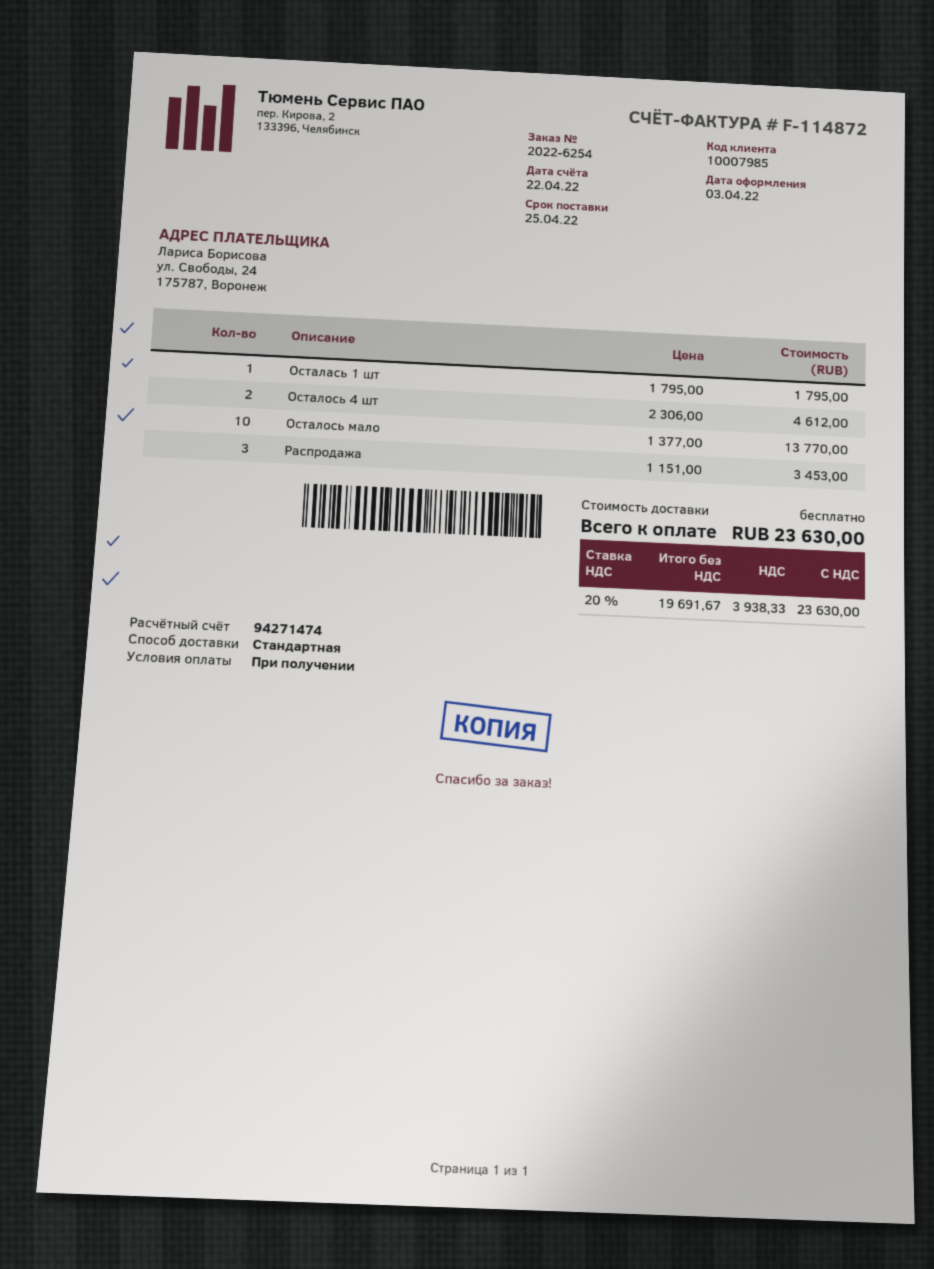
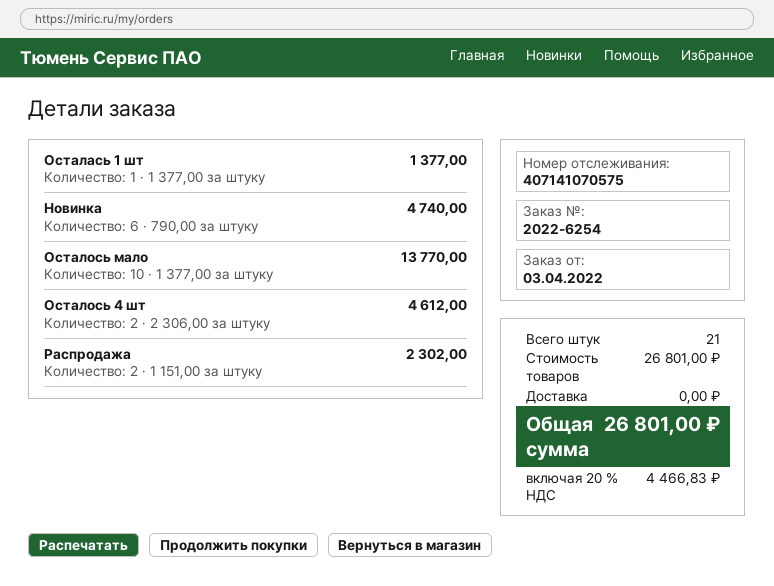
Осталась 1 шт: 1 x 1795.00 = 1795.00 -> 1 x 1377.00 = 1377.00
Распродажа: 3 x 1151.00 = 3453.00 -> 2 x 1151.00 = 2302.00
Новинка: none -> 6 x 790.00 = 4740.00
tax: 20% = 3938.33 -> 20% = 4466.83
total: 23630.00 -> 26801.00

